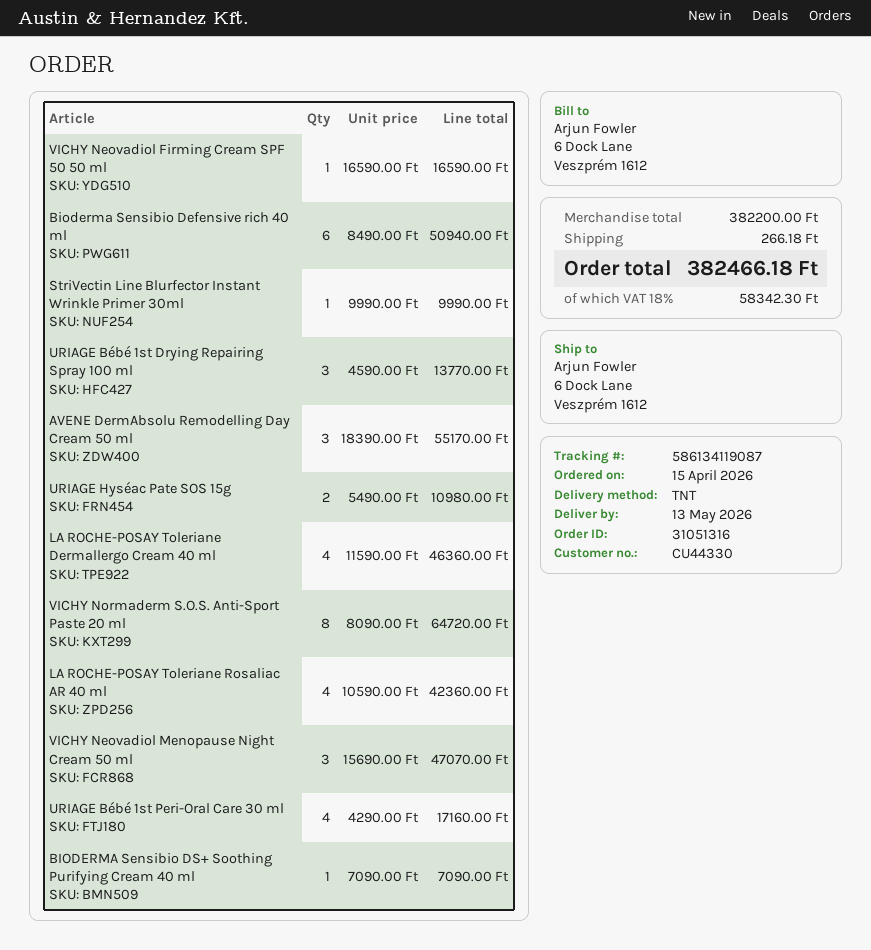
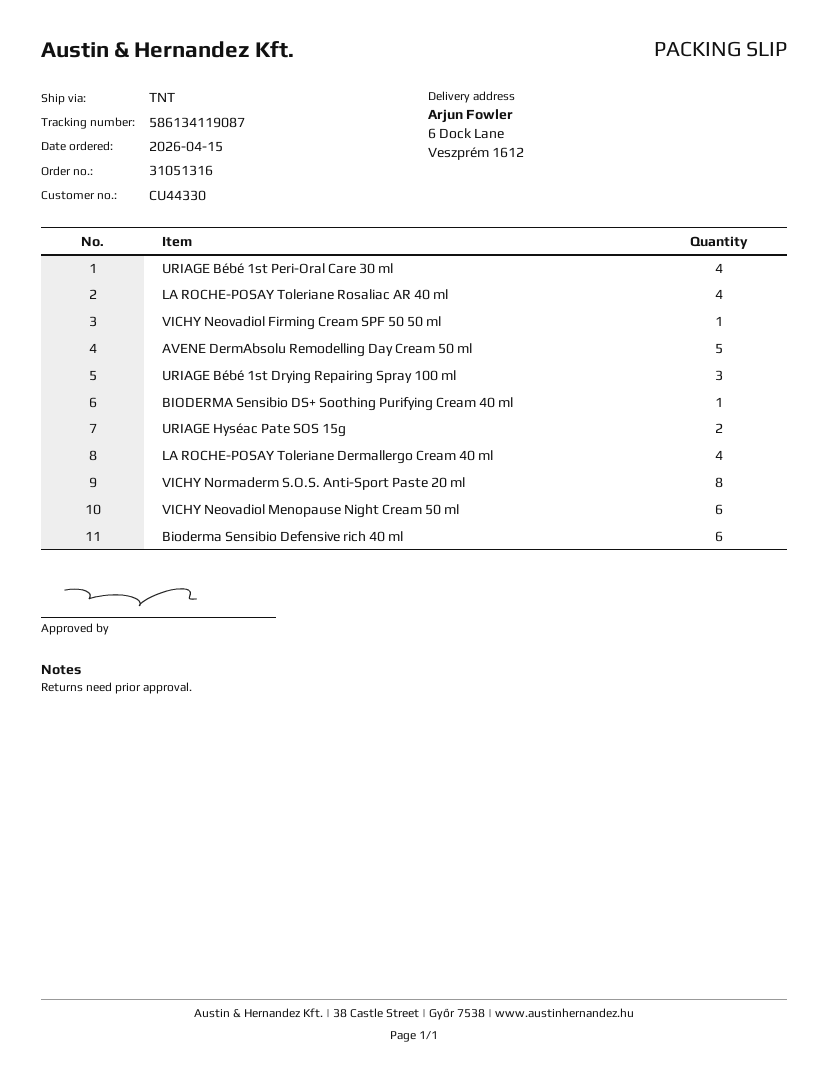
StriVectin Line Blurfector Instant Wrinkle Primer 30ml: 1 -> none
AVENE DermAbsolu Remodelling Day Cream 50 ml: 3 -> 5
VICHY Neovadiol Menopause Night Cream 50 ml: 3 -> 6

